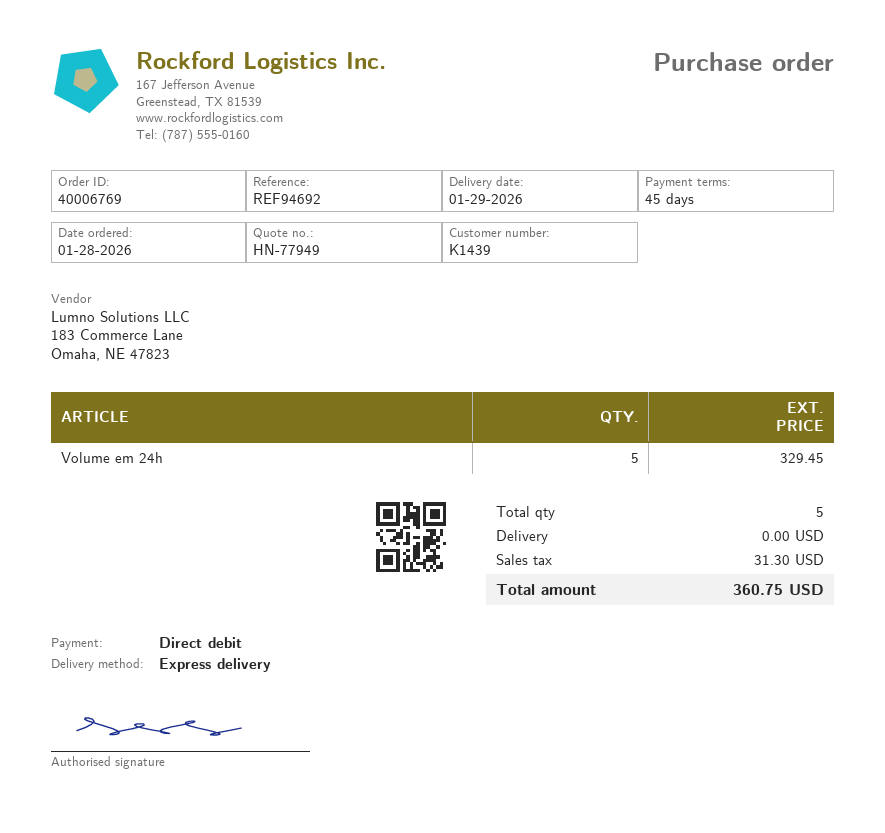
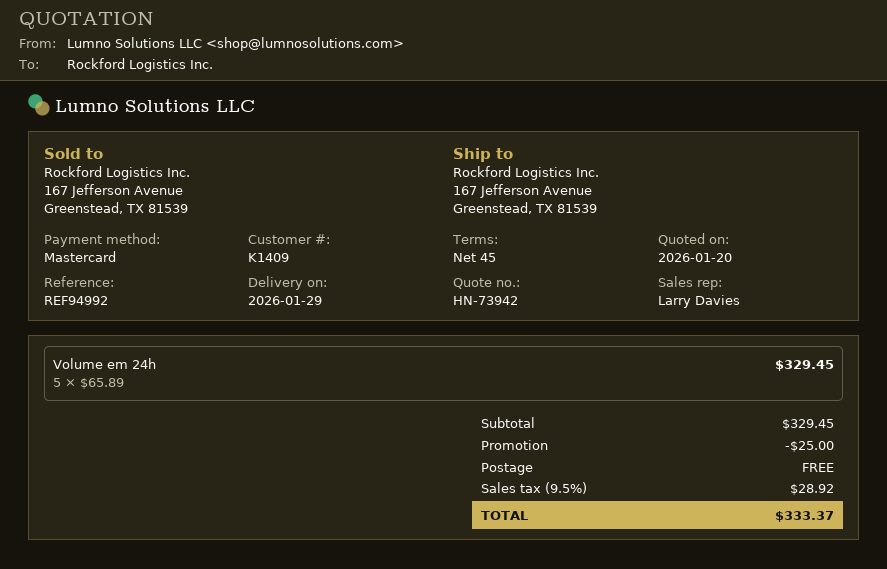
quote number: HN-77949 -> HN-73942
customer number: K1439 -> K1409
reference: REF94692 -> REF94992
payment method: direct debit -> Mastercard
discount: none -> 25.00
tax: 31.30 -> 28.92
total: 360.75 -> 333.37

